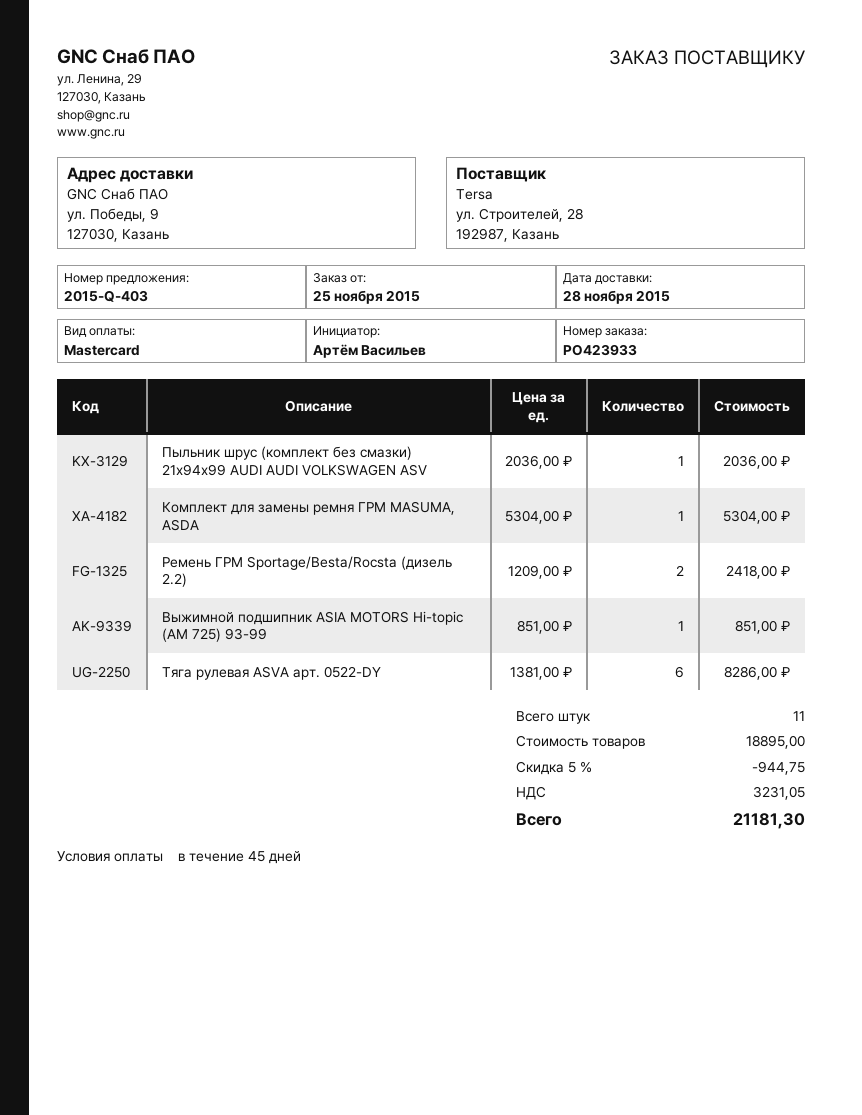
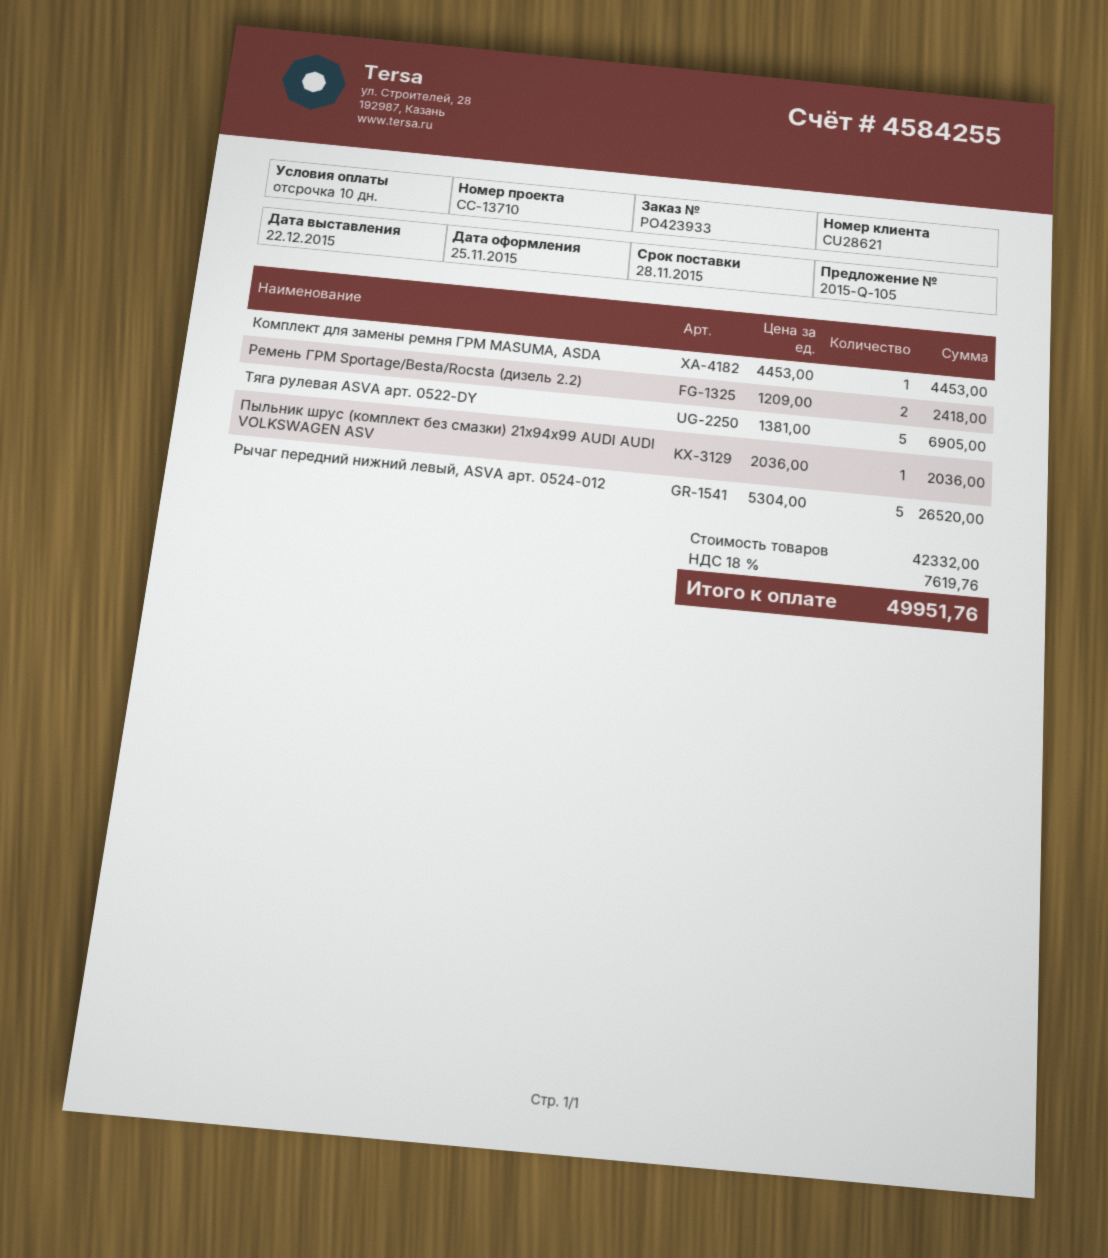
quote number: 2015-Q-403 -> 2015-Q-105
payment terms: 45 days -> 10 days
Комплект для замены ремня ГРМ MASUMA, ASDA: 1 x 5304.00 = 5304.00 -> 1 x 4453.00 = 4453.00
Выжимной подшипник ASIA MOTORS Hi-topic (AM 725) 93-99: 1 x 851.00 = 851.00 -> none
Тяга рулевая ASVA арт. 0522-DY: 6 x 1381.00 = 8286.00 -> 5 x 1381.00 = 6905.00
Рычаг передний нижний левый, ASVA арт. 0524-012: none -> 5 x 5304.00 = 26520.00
subtotal: 18895.00 -> 42332.00
discount: 5% = 944.75 -> none
tax: 3231.05 -> 7619.76
total: 21181.30 -> 49951.76

